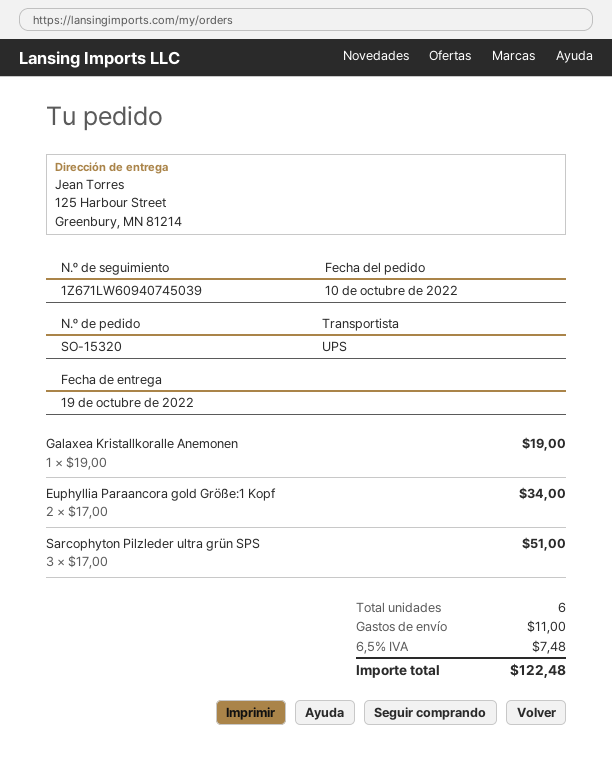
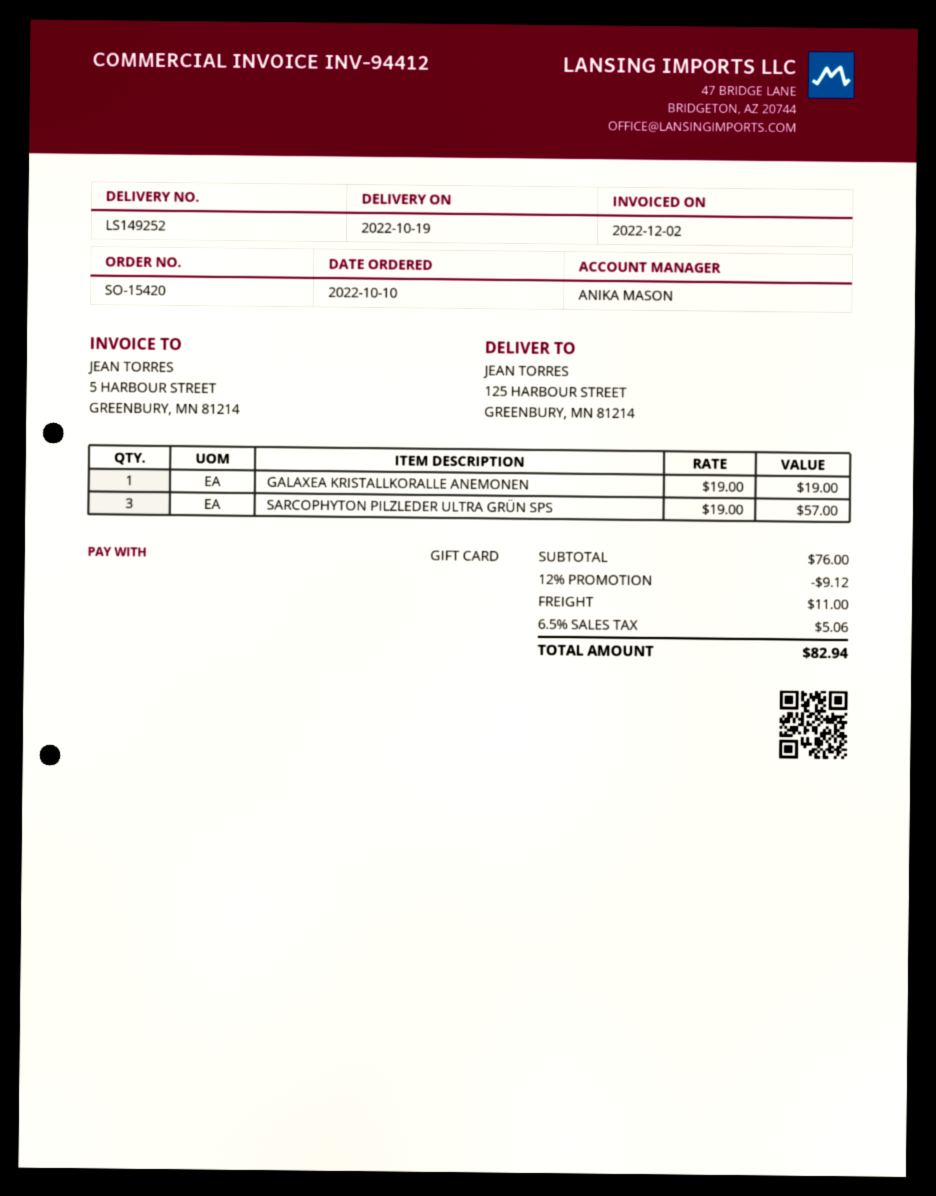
order number: SO-15320 -> SO-15420
Euphyllia Paraancora gold Größe:1 Kopf: 2 x 17.00 = 34.00 -> none
Sarcophyton Pilzleder ultra grün SPS: 3 x 17.00 = 51.00 -> 3 x 19.00 = 57.00
discount: none -> 12% = 9.12
tax: 6.5% = 7.48 -> 6.5% = 5.06
total: 122.48 -> 82.94

